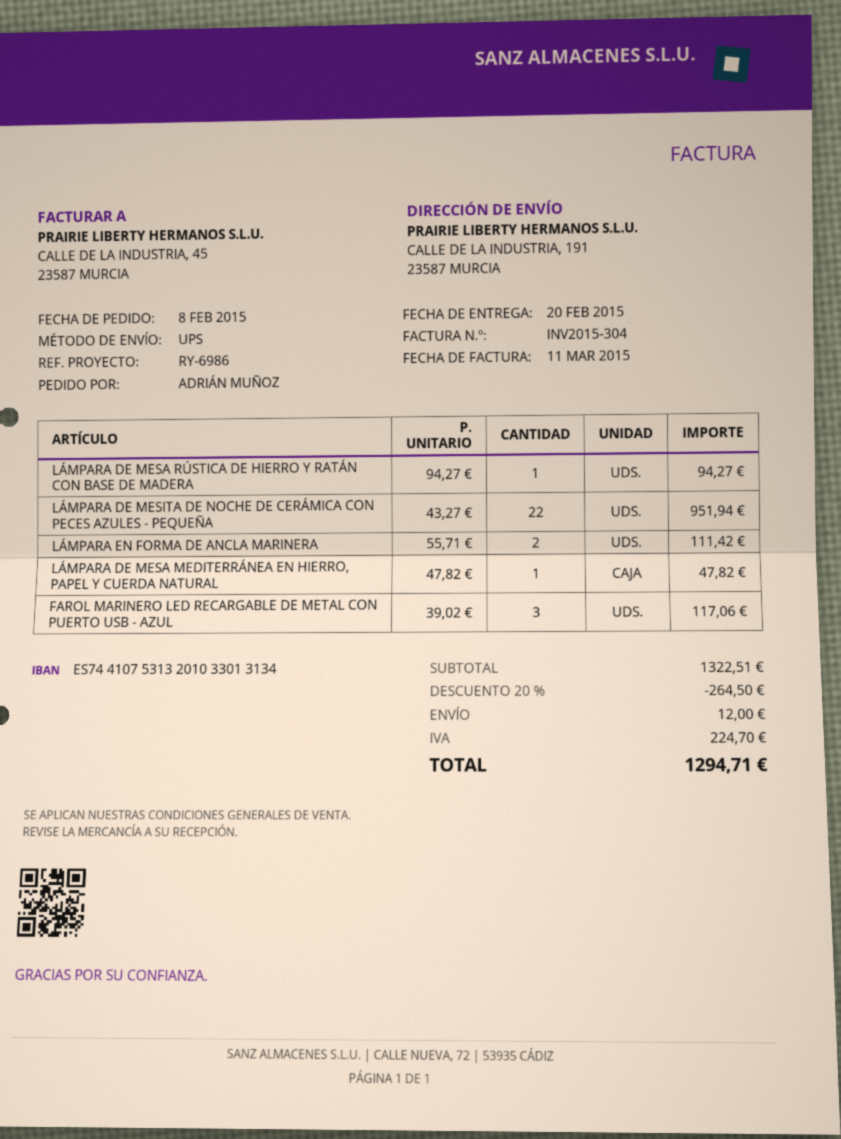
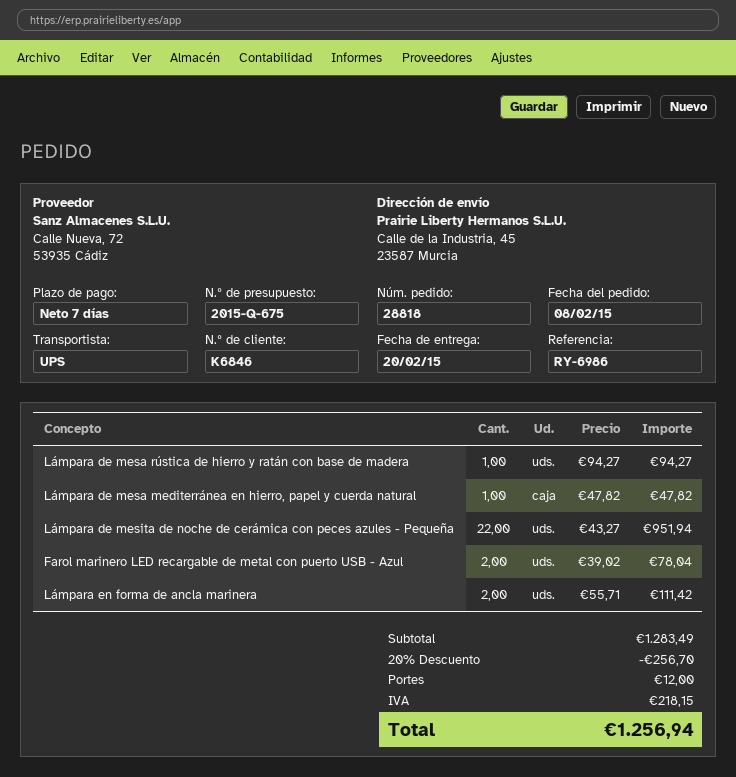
ship to: CALLE DE LA INDUSTRIA, 191, 23587 MURCIA -> Calle de la Industria, 45, 23587 Murcia
FAROL MARINERO LED RECARGABLE DE METAL CON PUERTO USB - AZUL: 3 x 39.02 = 117.06 -> 2 x 39.02 = 78.04
subtotal: 1322.51 -> 1283.49
discount: 20% = 264.50 -> 20% = 256.70
tax: 224.70 -> 218.15
total: 1294.71 -> 1256.94

